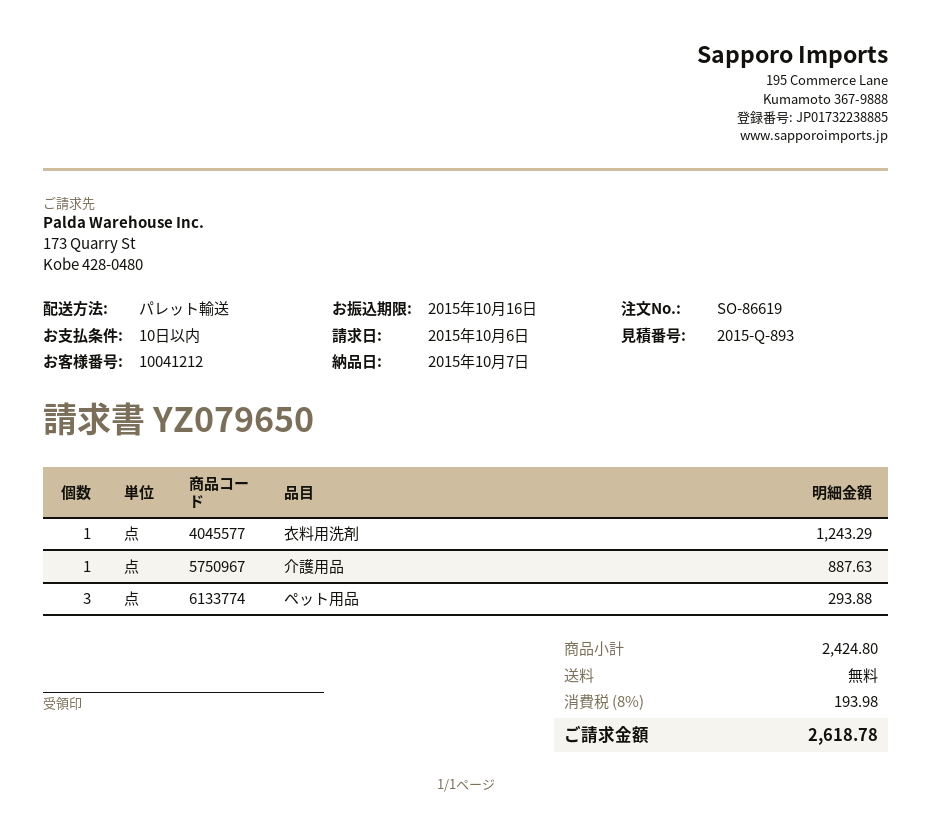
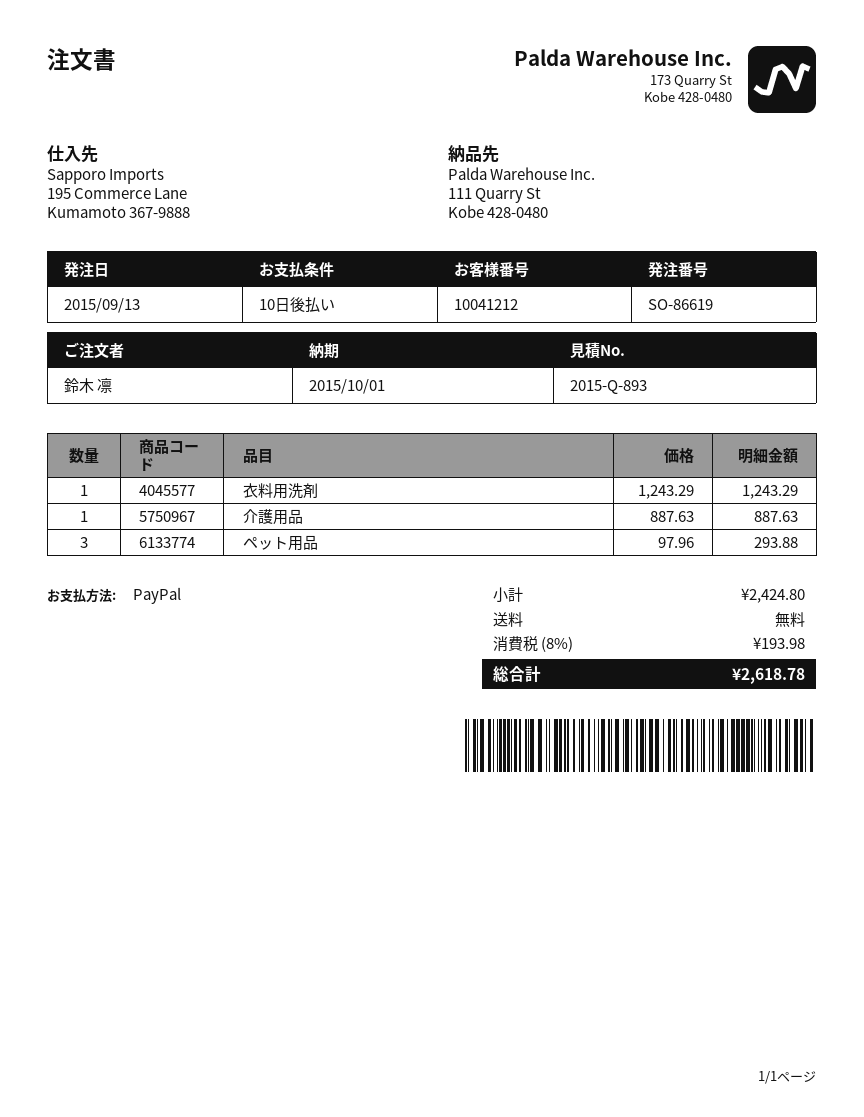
delivery date: 2015-10-07 -> 2015-10-01

